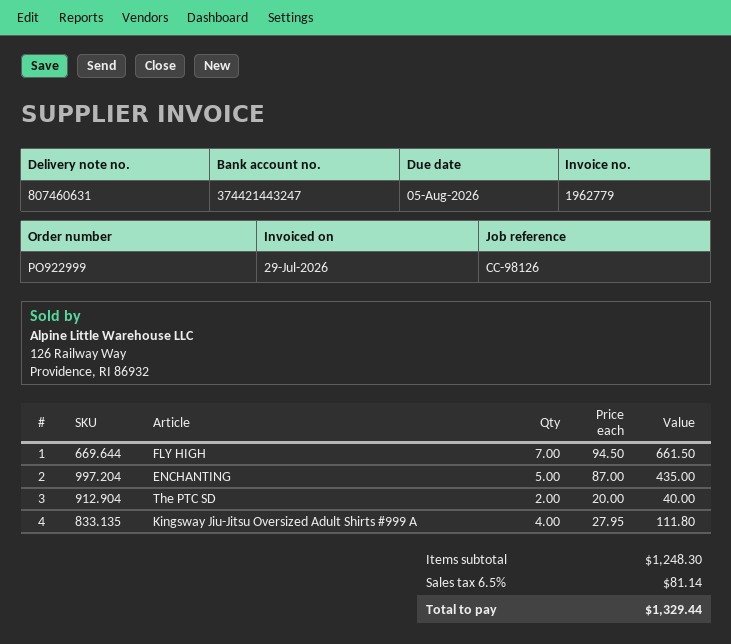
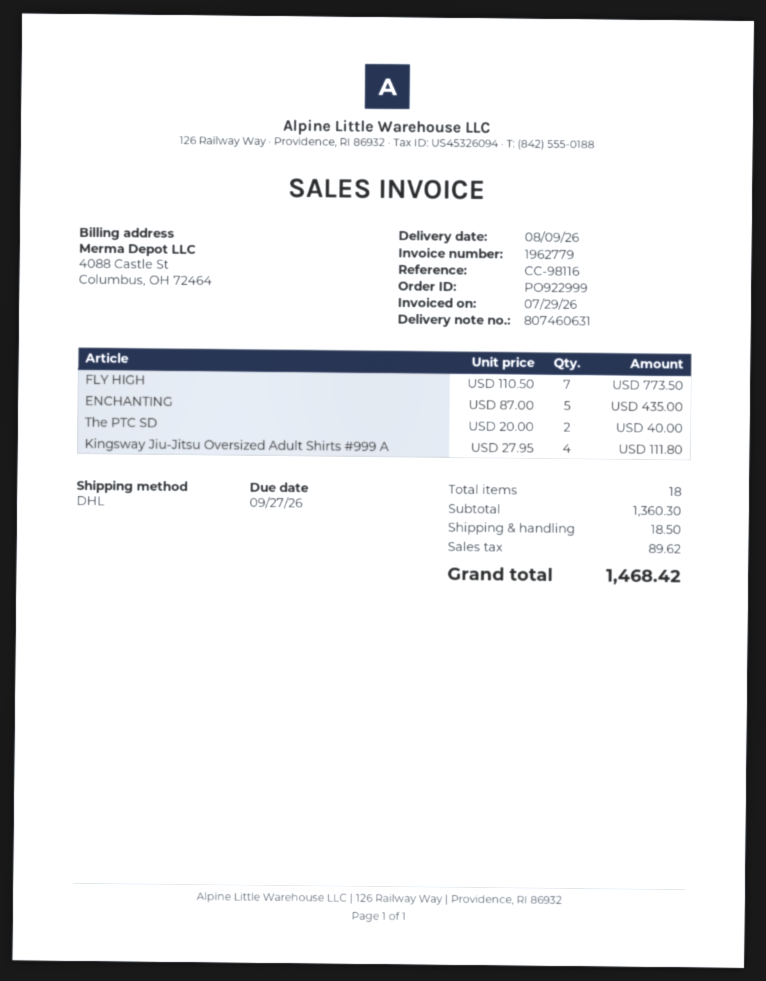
due date: 2026-08-05 -> 2026-09-27
reference: CC-98126 -> CC-98116
FLY HIGH: 7 x 94.50 = 661.50 -> 7 x 110.50 = 773.50
subtotal: 1248.30 -> 1360.30
shipping: none -> 18.50
tax: 81.14 -> 89.62
total: 1329.44 -> 1468.42

